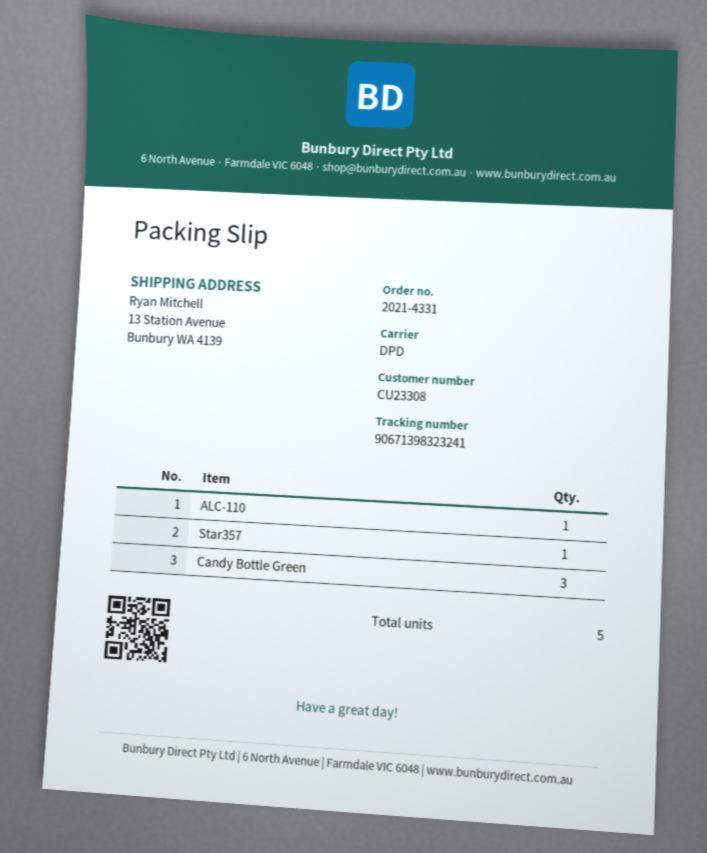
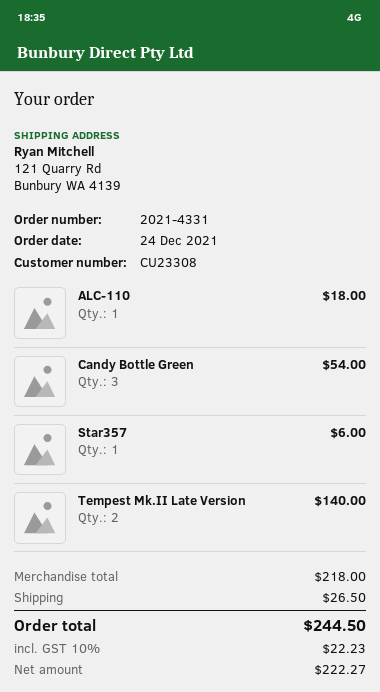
ship to: 13 Station Avenue, Bunbury WA 4139 -> 121 Quarry Rd, Bunbury WA 4139
Tempest Mk.II Late Version: none -> 2

